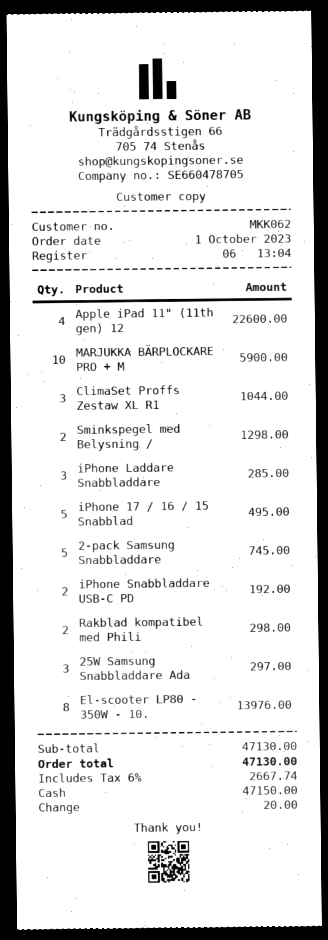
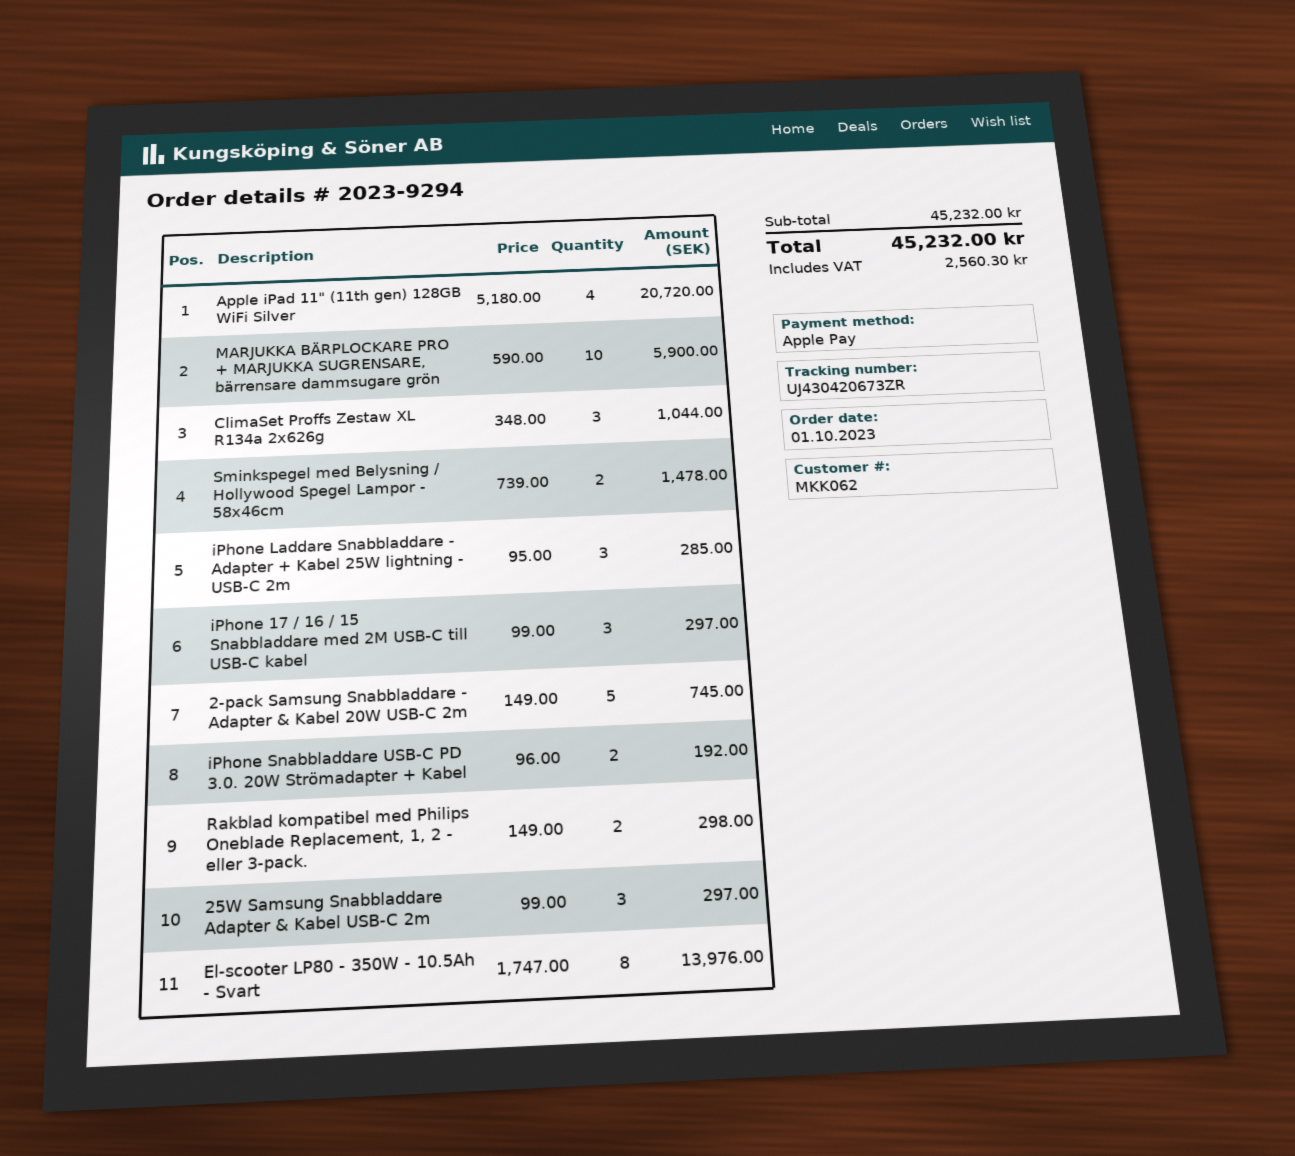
payment method: cash -> Apple Pay
Apple iPad 11" (11th gen) 12: 4 for 22600.00 -> 4 for 20720.00
Sminkspegel med Belysning /: 2 for 1298.00 -> 2 for 1478.00
iPhone 17 / 16 / 15 Snabblad: 5 for 495.00 -> 3 for 297.00
subtotal: 47130.00 -> 45232.00
tax: 2667.74 -> 2560.30
total: 47130.00 -> 45232.00

